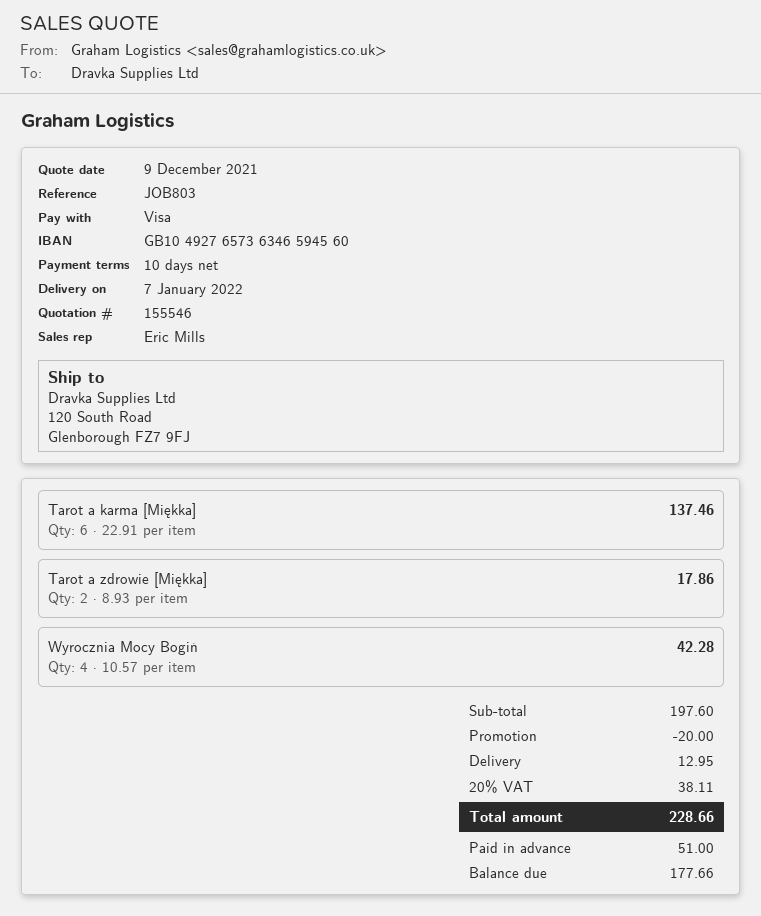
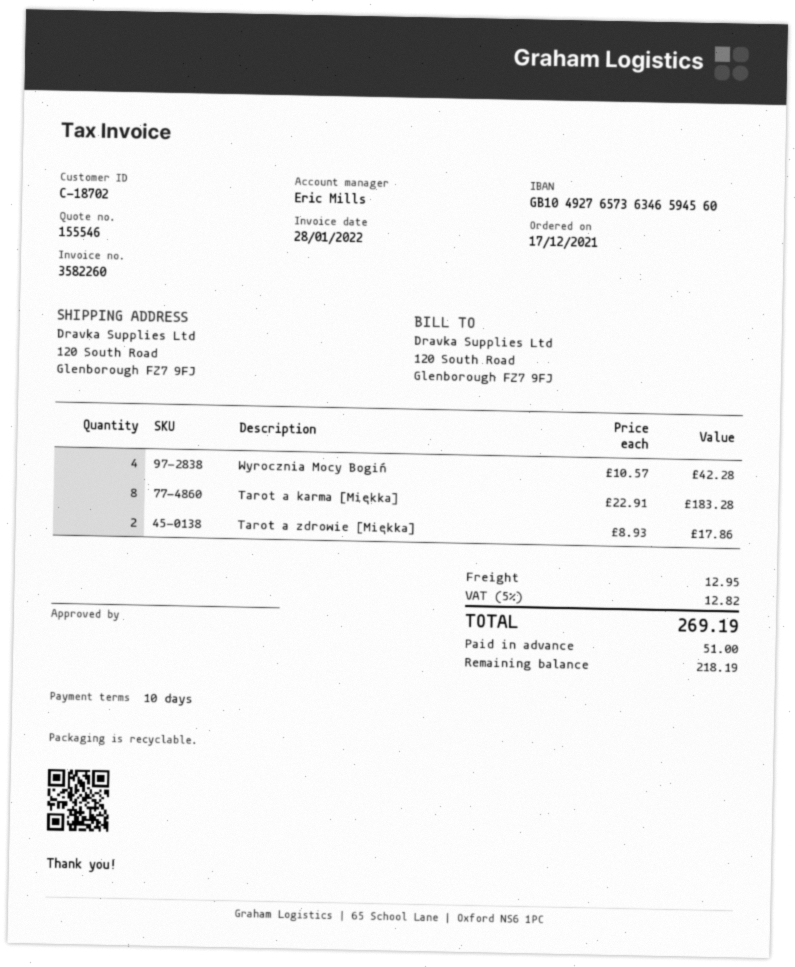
Tarot a karma [Miękka]: 6 x 22.91 = 137.46 -> 8 x 22.91 = 183.28
discount: 20.00 -> none
tax: 20% = 38.11 -> 5% = 12.82
total: 228.66 -> 269.19
balance: 177.66 -> 218.19

